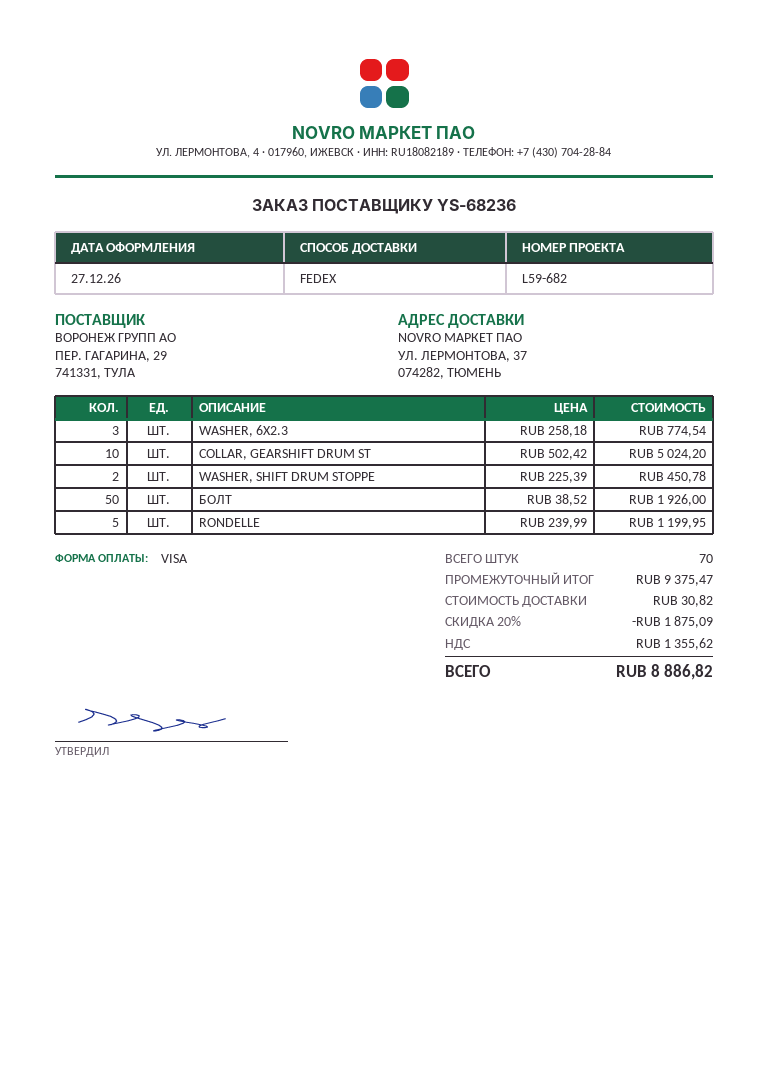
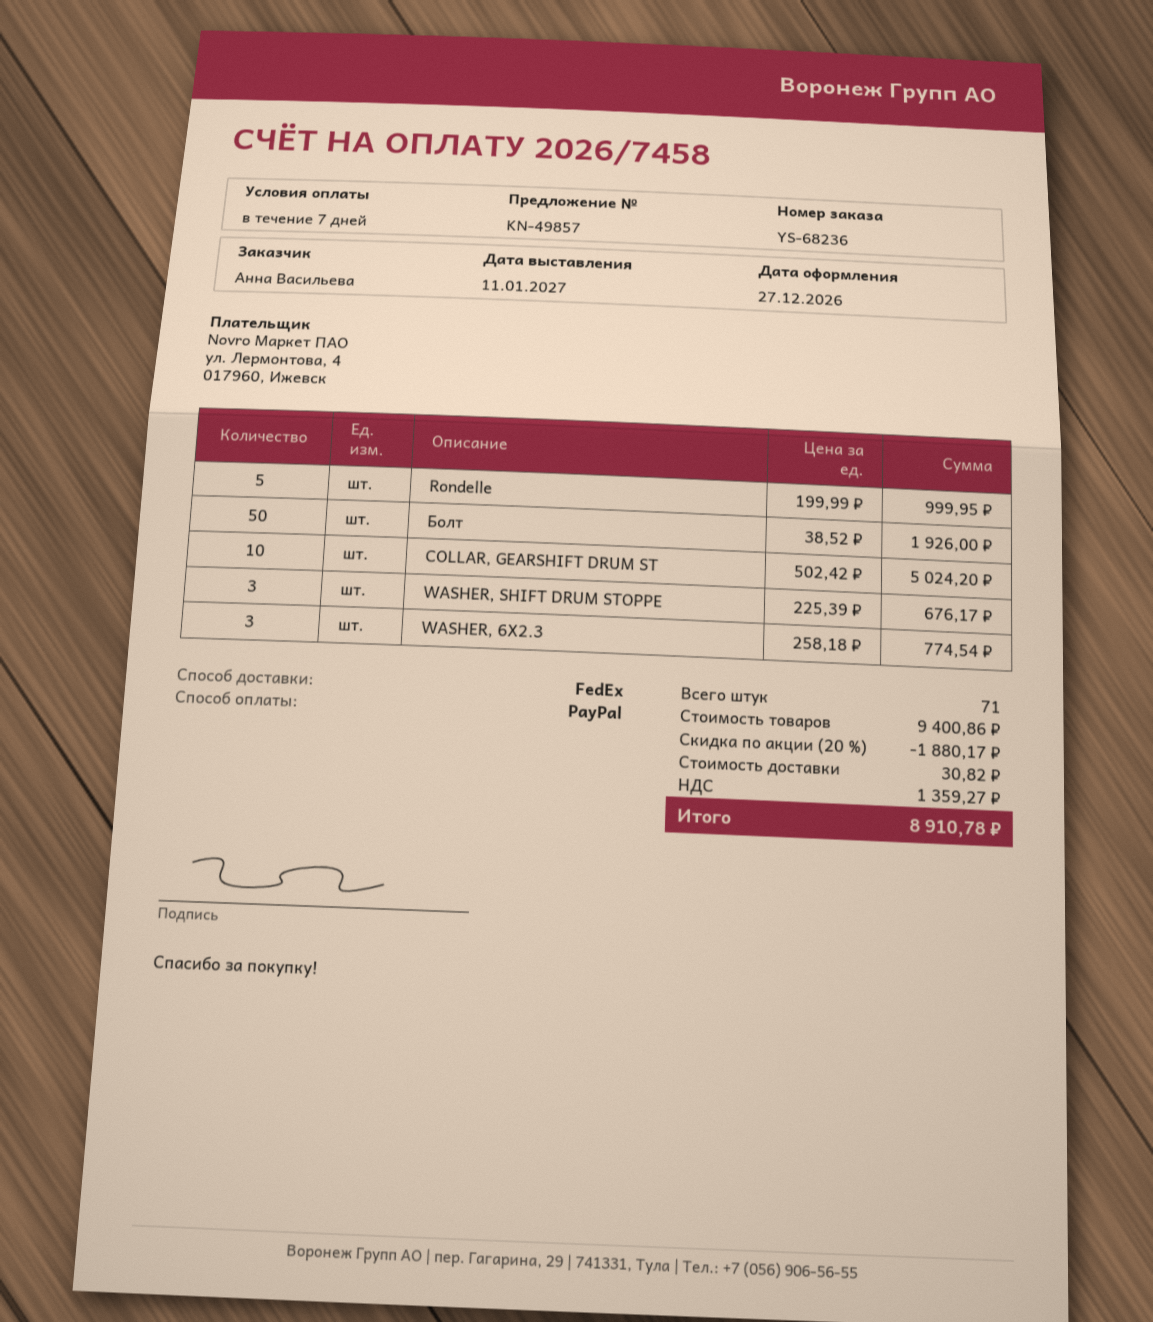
payment method: Visa -> PayPal
WASHER, SHIFT DRUM STOPPE: 2 x 225.39 = 450.78 -> 3 x 225.39 = 676.17
RONDELLE: 5 x 239.99 = 1199.95 -> 5 x 199.99 = 999.95
total quantity: 70 -> 71
subtotal: 9375.47 -> 9400.86
discount: 20% = 1875.09 -> 20% = 1880.17
tax: 1355.62 -> 1359.27
total: 8886.82 -> 8910.78

